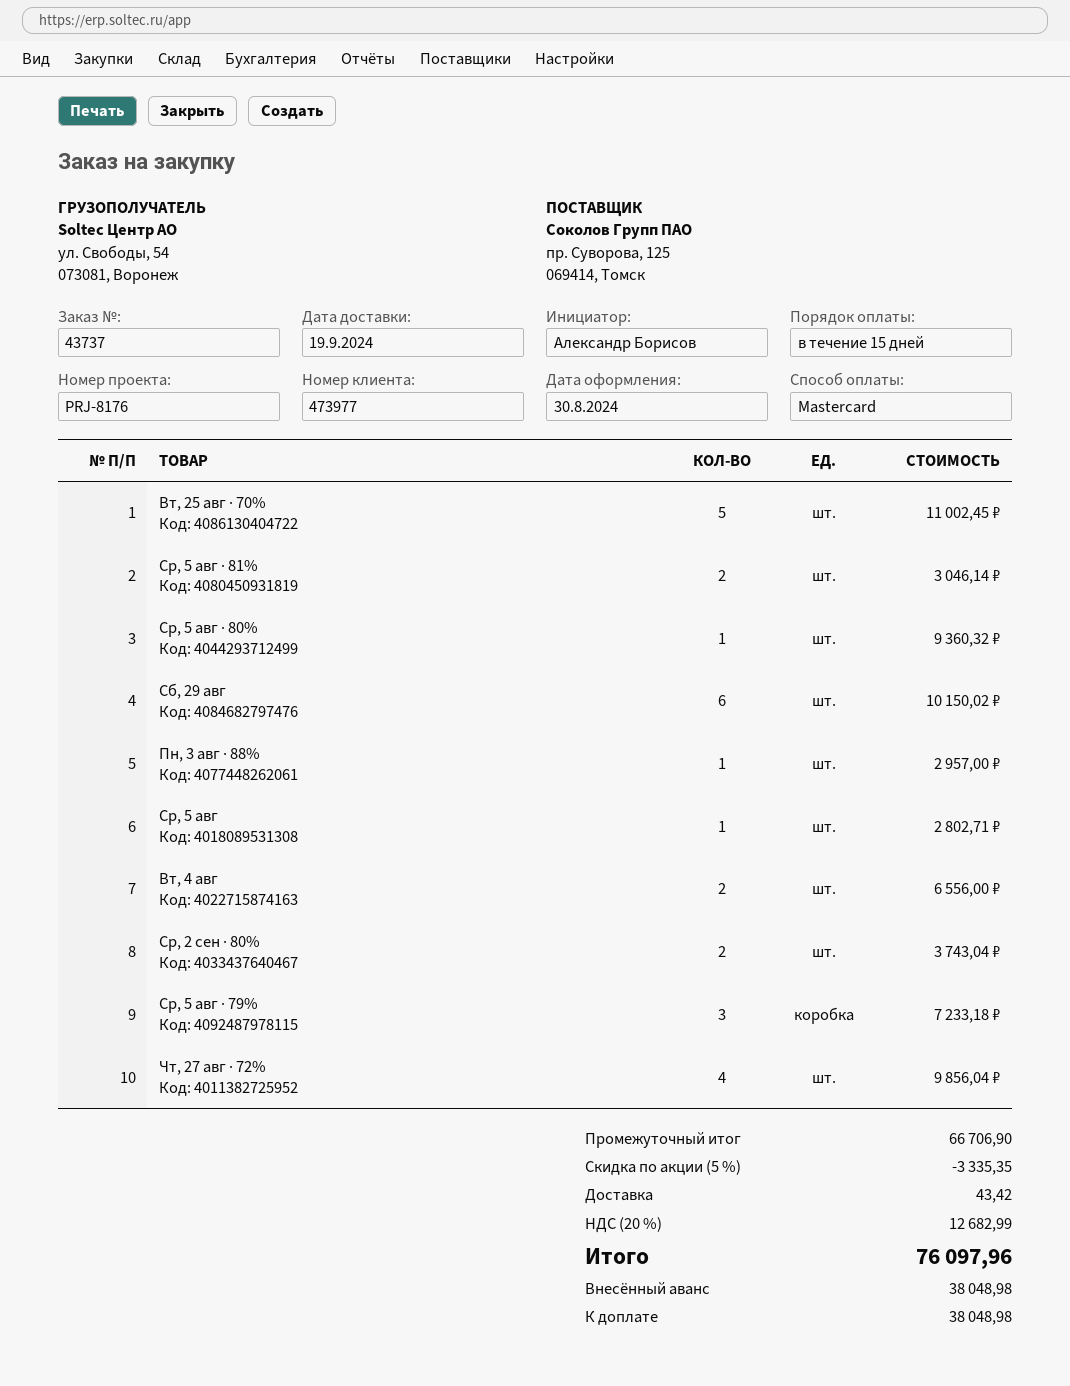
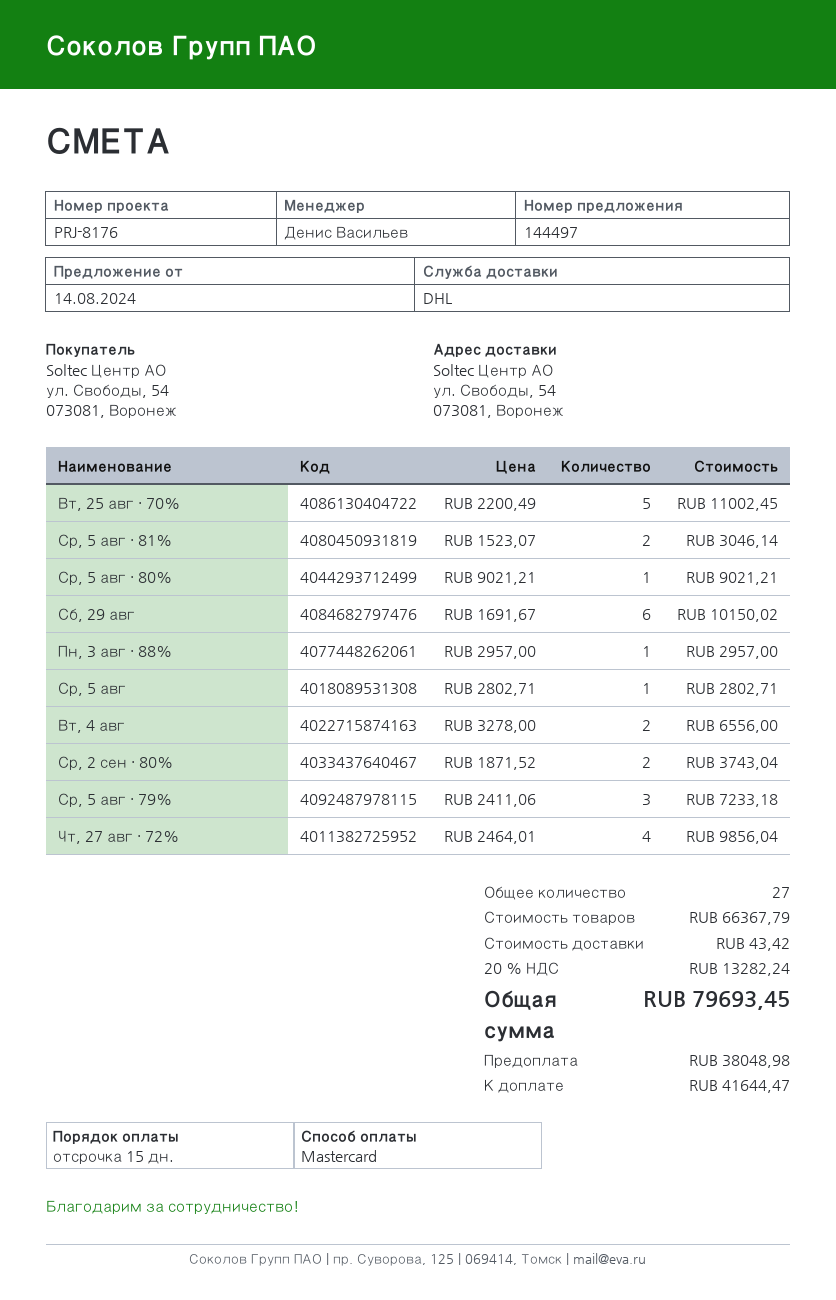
Ср, 5 авг · 80%: 1 for 9360.32 -> 1 for 9021.21
subtotal: 66706.90 -> 66367.79
discount: 5% = 3335.35 -> none
tax: 20% = 12682.99 -> 20% = 13282.24
total: 76097.96 -> 79693.45
balance: 38048.98 -> 41644.47

